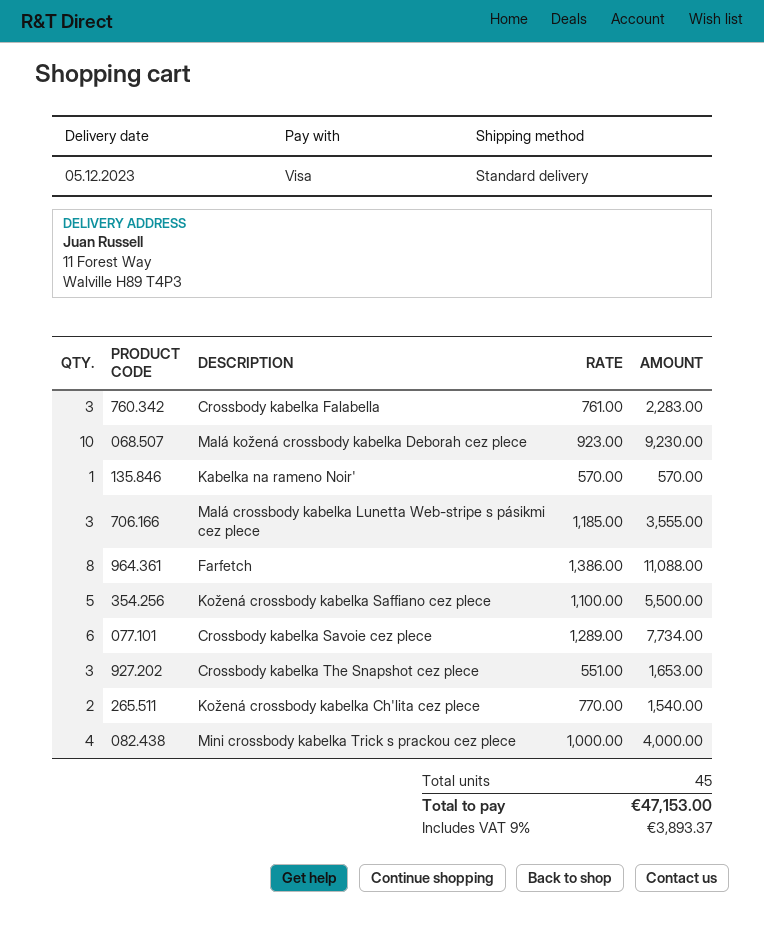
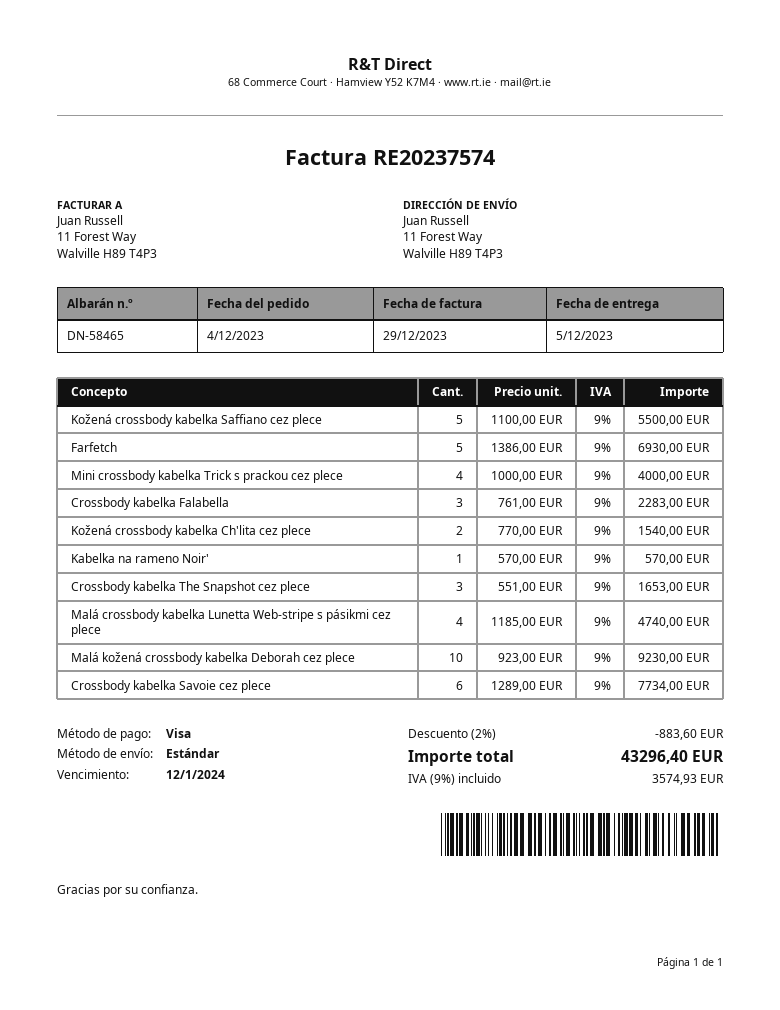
Malá crossbody kabelka Lunetta Web-stripe s pásikmi cez plece: 3 x 1185.00 = 3555.00 -> 4 x 1185.00 = 4740.00
Farfetch: 8 x 1386.00 = 11088.00 -> 5 x 1386.00 = 6930.00
discount: none -> 2% = 883.60
tax: 9% = 3893.37 -> 9% = 3574.93
total: 47153.00 -> 43296.40

